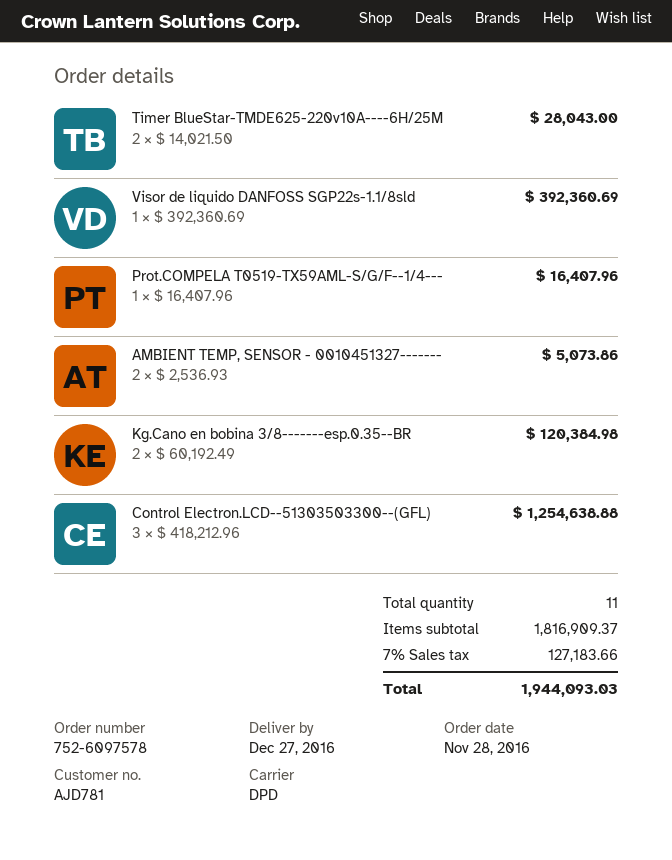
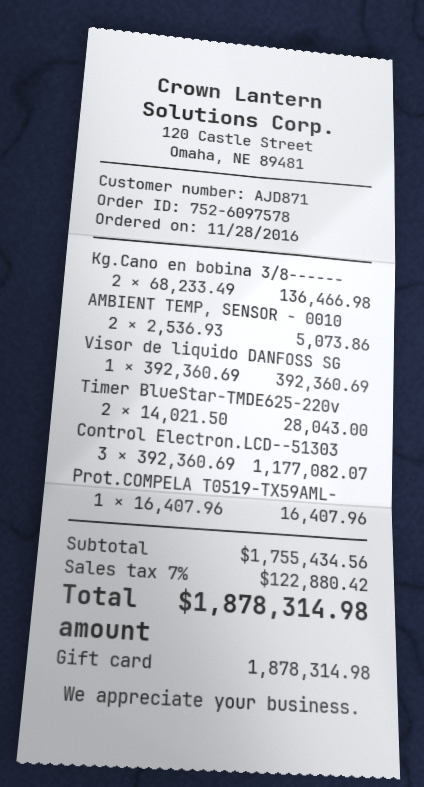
customer number: AJD781 -> AJD871
Kg.Cano en bobina 3/8-------esp.0.35--BR: 2 x 60192.49 = 120384.98 -> 2 x 68233.49 = 136466.98
Control Electron.LCD--51303503300--(GFL): 3 x 418212.96 = 1254638.88 -> 3 x 392360.69 = 1177082.07
subtotal: 1816909.37 -> 1755434.56
tax: 7% = 127183.66 -> 7% = 122880.42
total: 1944093.03 -> 1878314.98

